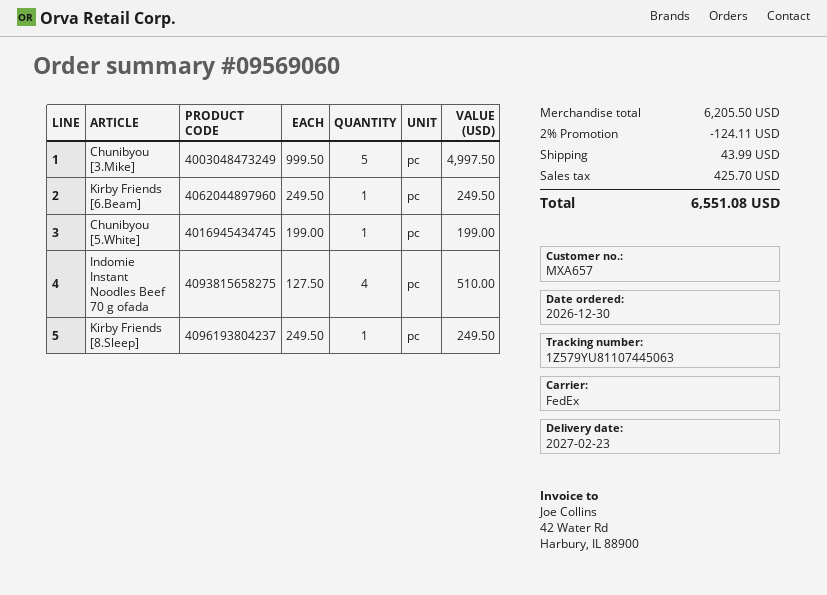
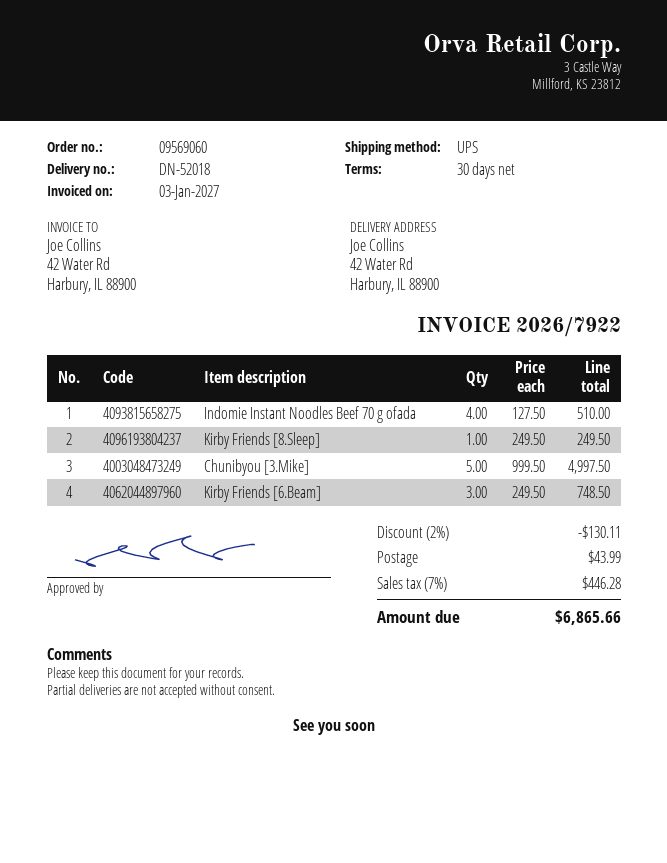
shipping method: FedEx -> UPS
Kirby Friends [6.Beam]: 1 x 249.50 = 249.50 -> 3 x 249.50 = 748.50
Chunibyou [5.White]: 1 x 199.00 = 199.00 -> none
discount: 2% = 124.11 -> 2% = 130.11
tax: 425.70 -> 446.28
total: 6551.08 -> 6865.66

